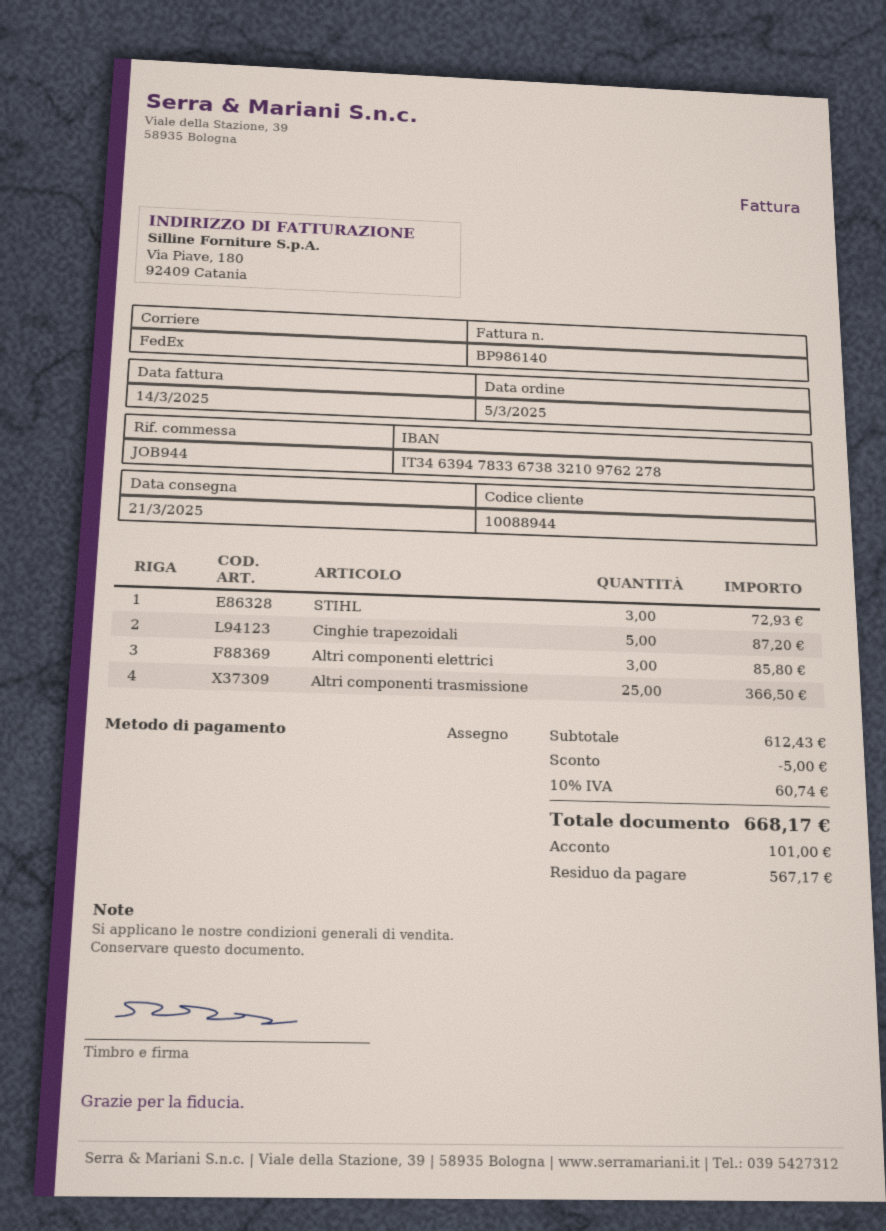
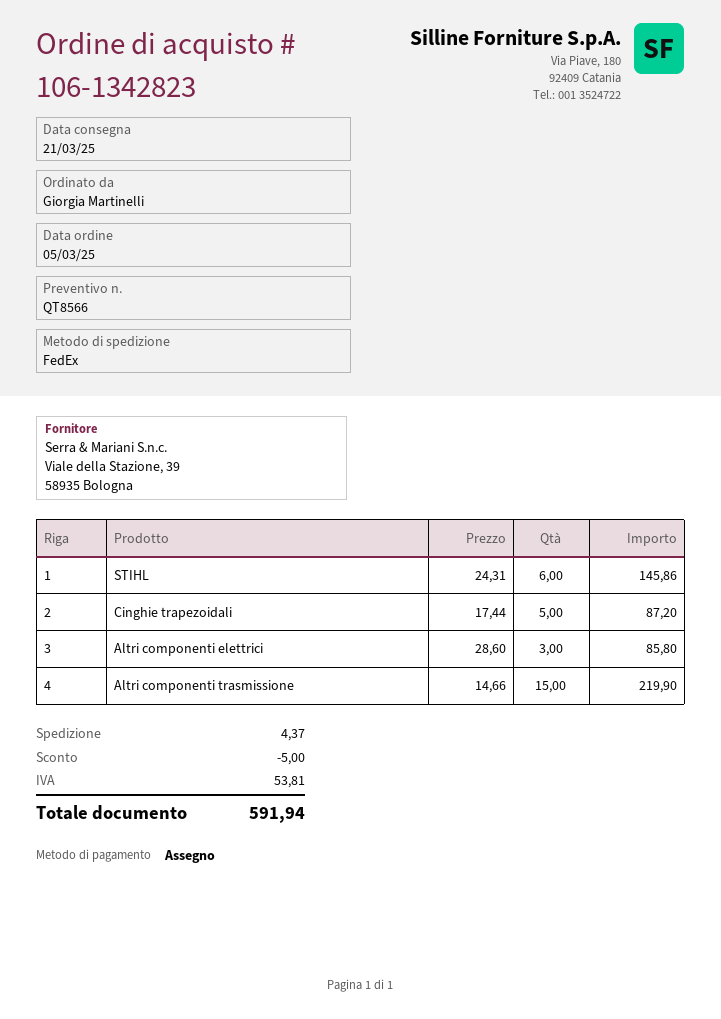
STIHL: 3 for 72.93 -> 6 for 145.86
Altri componenti trasmissione: 25 for 366.50 -> 15 for 219.90
shipping: none -> 4.37
tax: 60.74 -> 53.81
total: 668.17 -> 591.94

